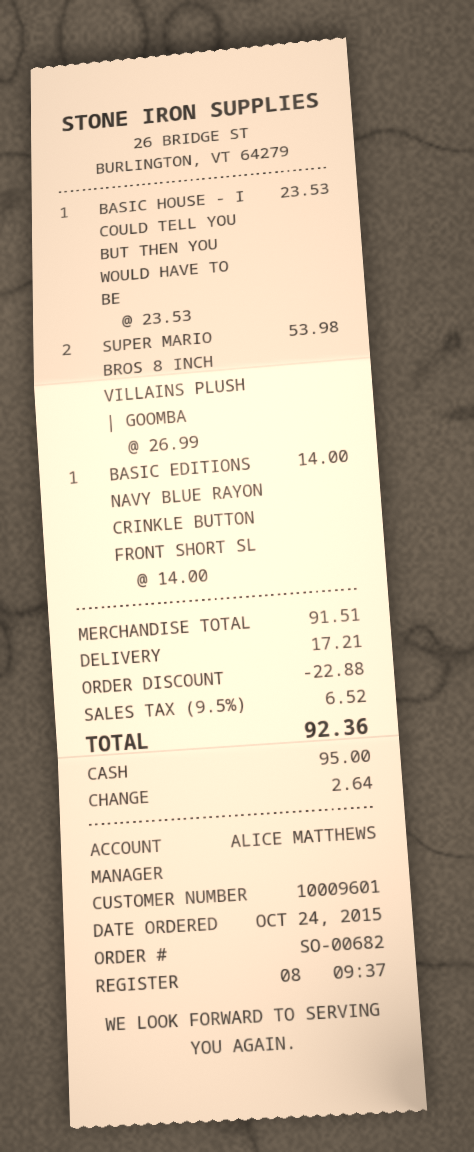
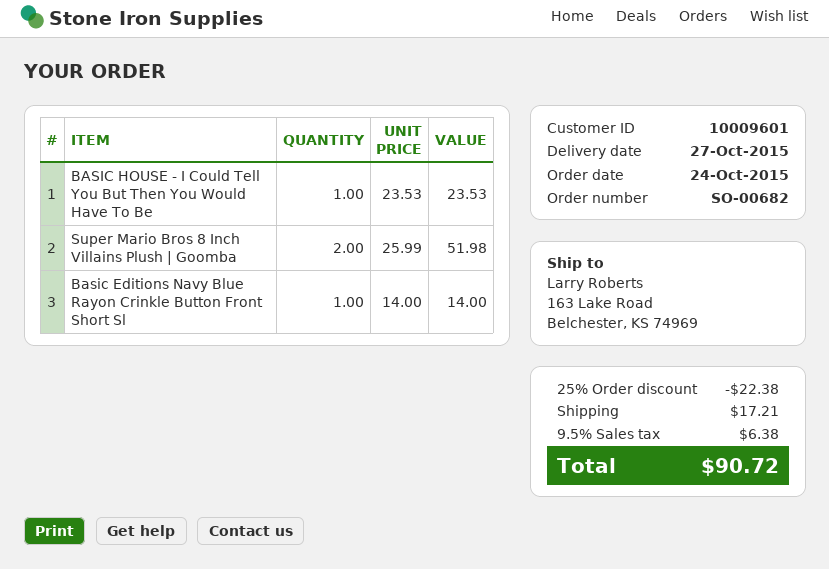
SUPER MARIO BROS 8 INCH VILLAINS PLUSH | GOOMBA: 2 x 26.99 = 53.98 -> 2 x 25.99 = 51.98
discount: 22.88 -> 22.38
tax: 9.5% = 6.52 -> 9.5% = 6.38
total: 92.36 -> 90.72

